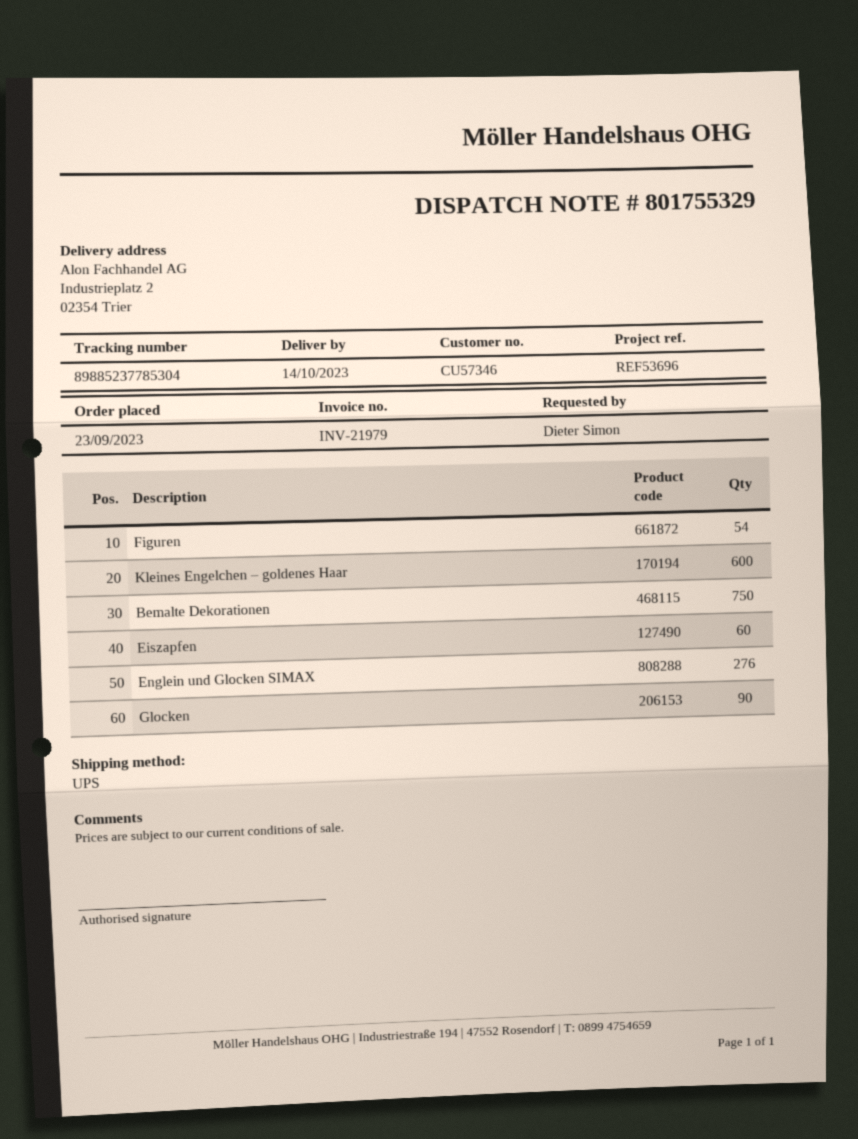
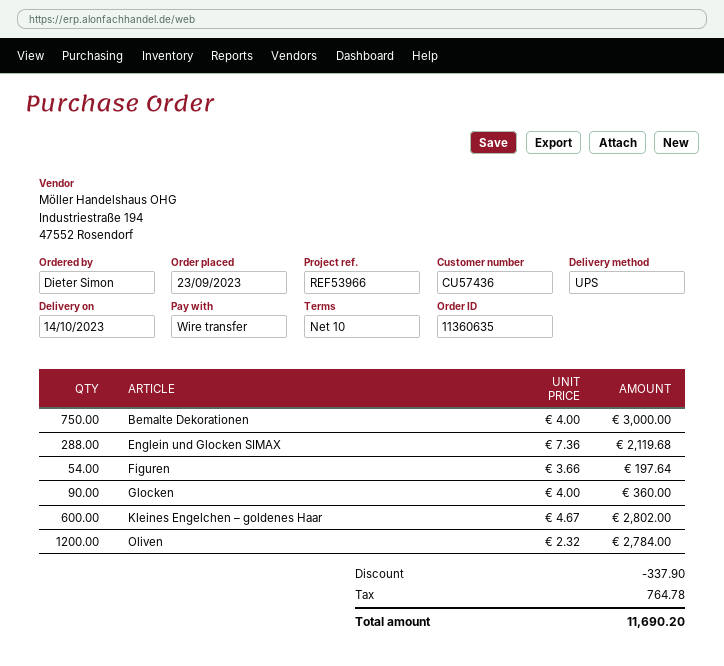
customer number: CU57346 -> CU57436
reference: REF53696 -> REF53966
Eiszapfen: 60 -> none
Englein und Glocken SIMAX: 276 -> 288
Oliven: none -> 1200

